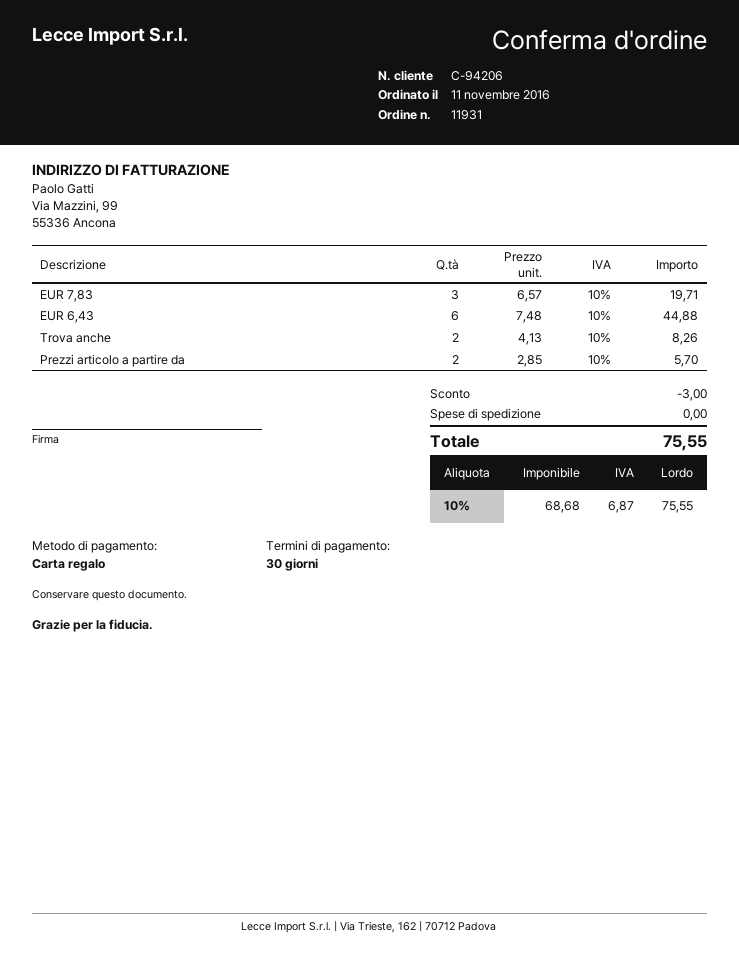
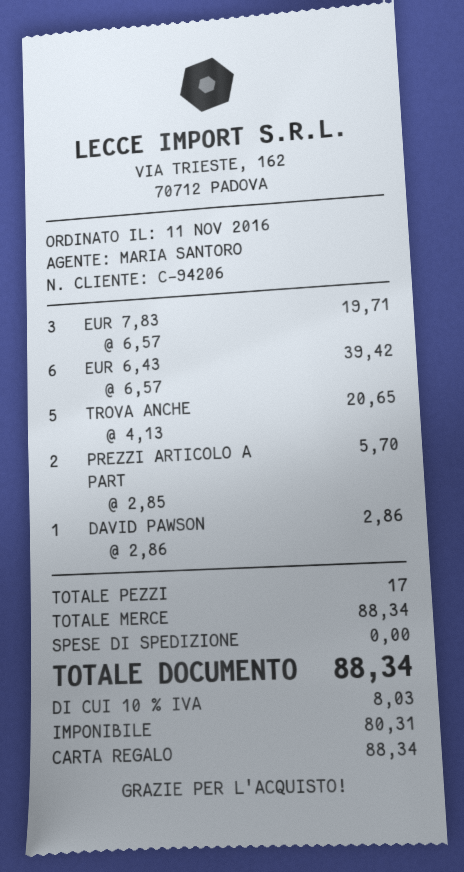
EUR 6,43: 6 x 7.48 = 44.88 -> 6 x 6.57 = 39.42
Trova anche: 2 x 4.13 = 8.26 -> 5 x 4.13 = 20.65
DAVID PAWSON: none -> 1 x 2.86 = 2.86
discount: 3.00 -> none
net: 68.68 -> 80.31
tax: 10% = 6.87 -> 10% = 8.03
total: 75.55 -> 88.34

